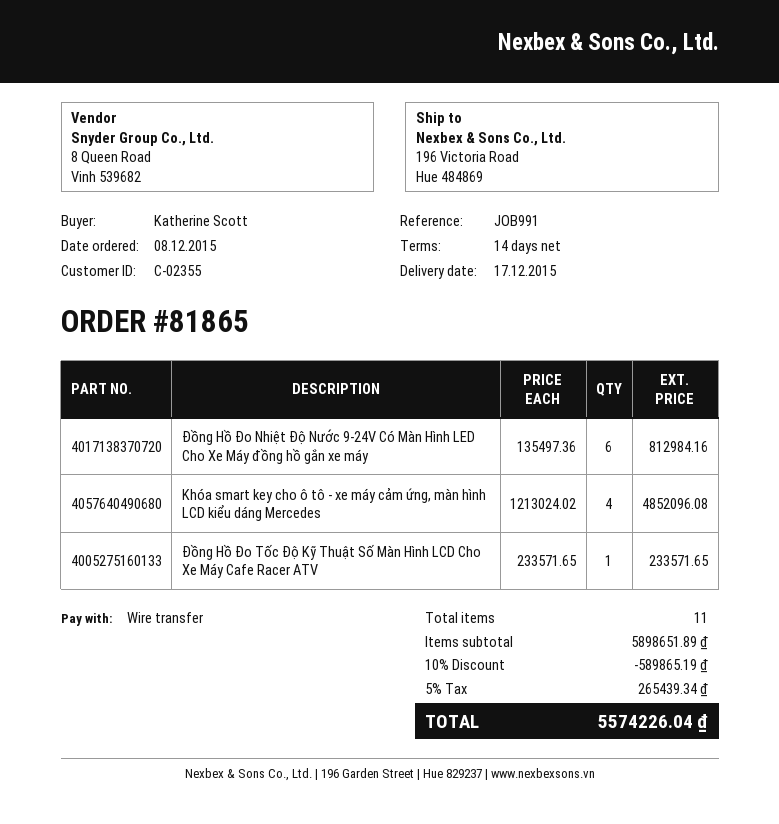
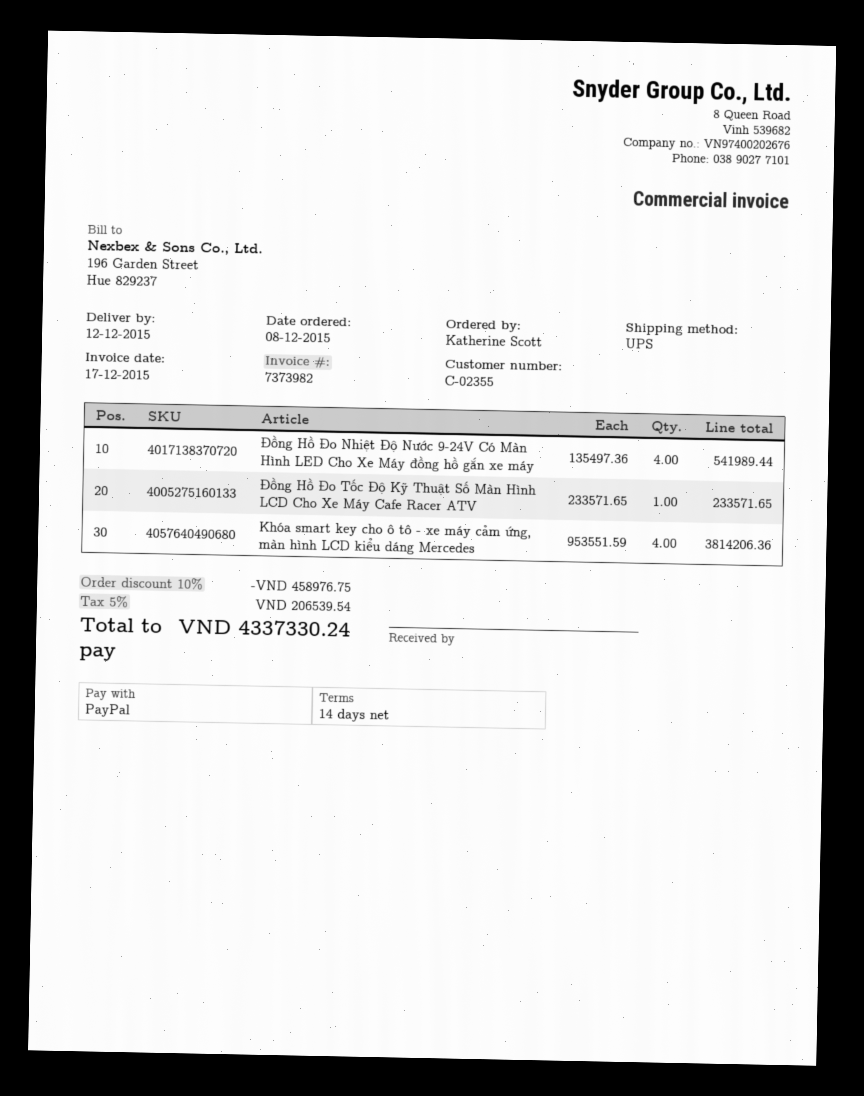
delivery date: 2015-12-17 -> 2015-12-12
payment method: bank transfer -> PayPal
Đồng Hồ Đo Nhiệt Độ Nước 9-24V Có Màn Hình LED Cho Xe Máy đồng hồ gắn xe máy: 6 x 135497.36 = 812984.16 -> 4 x 135497.36 = 541989.44
Khóa smart key cho ô tô - xe máy cảm ứng, màn hình LCD kiểu dáng Mercedes: 4 x 1213024.02 = 4852096.08 -> 4 x 953551.59 = 3814206.36
discount: 10% = 589865.19 -> 10% = 458976.75
tax: 5% = 265439.34 -> 5% = 206539.54
total: 5574226.04 -> 4337330.24

